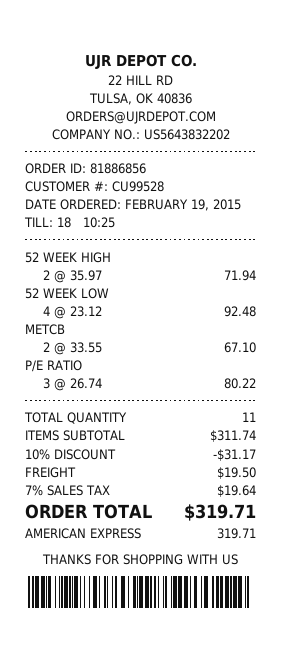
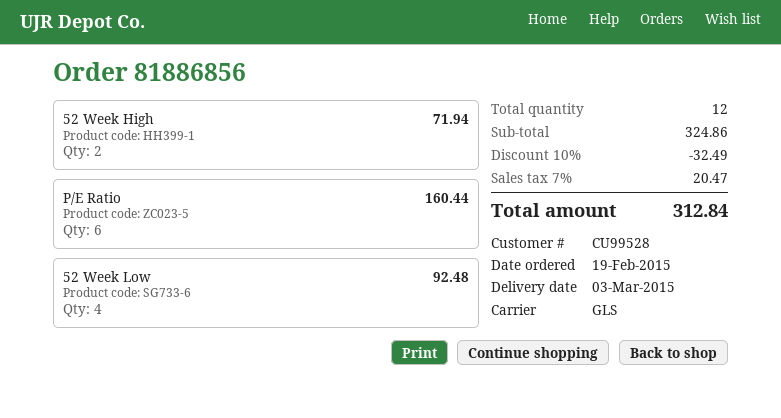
METCB: 2 for 67.10 -> none
P/E RATIO: 3 for 80.22 -> 6 for 160.44
total quantity: 11 -> 12
subtotal: 311.74 -> 324.86
discount: 10% = 31.17 -> 10% = 32.49
shipping: 19.50 -> none
tax: 7% = 19.64 -> 7% = 20.47
total: 319.71 -> 312.84

